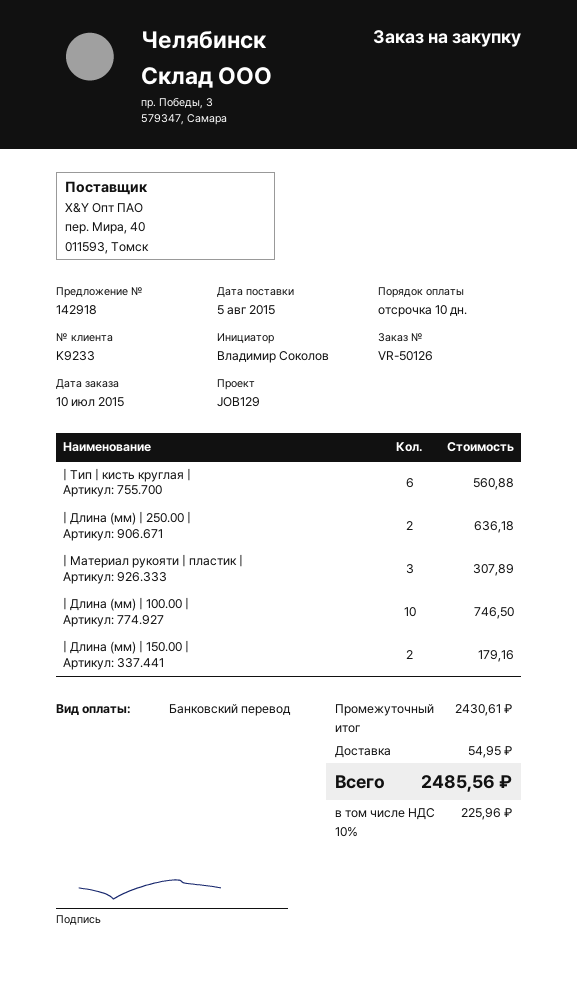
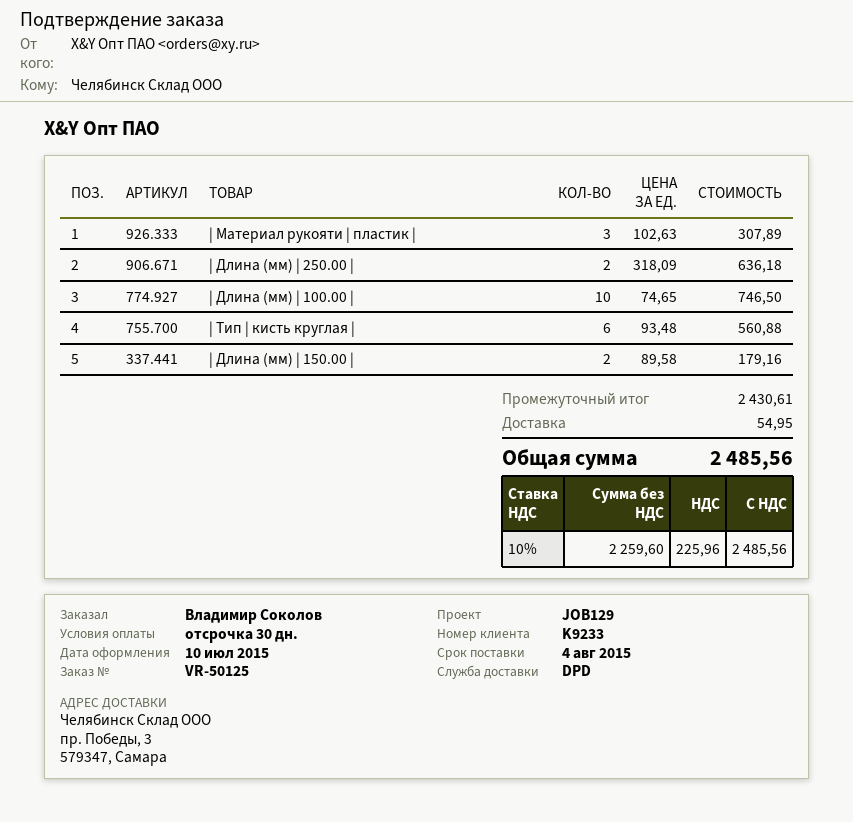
order number: VR-50126 -> VR-50125
delivery date: 2015-08-05 -> 2015-08-04
payment terms: 10 days -> 30 days

